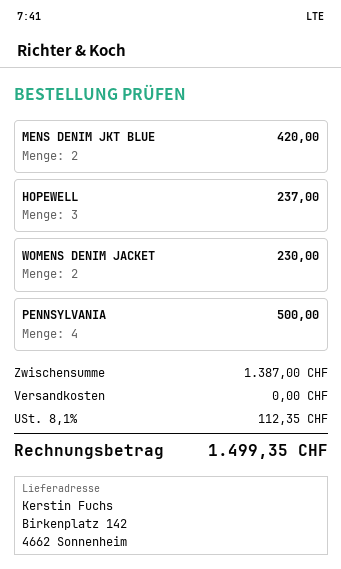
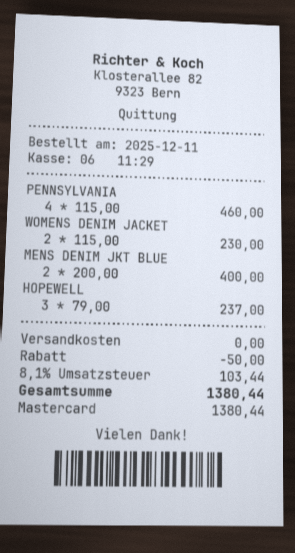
MENS DENIM JKT BLUE: 2 for 420.00 -> 2 for 400.00
PENNSYLVANIA: 4 for 500.00 -> 4 for 460.00
discount: none -> 50.00
tax: 8.1% = 112.35 -> 8.1% = 103.44
total: 1499.35 -> 1380.44

